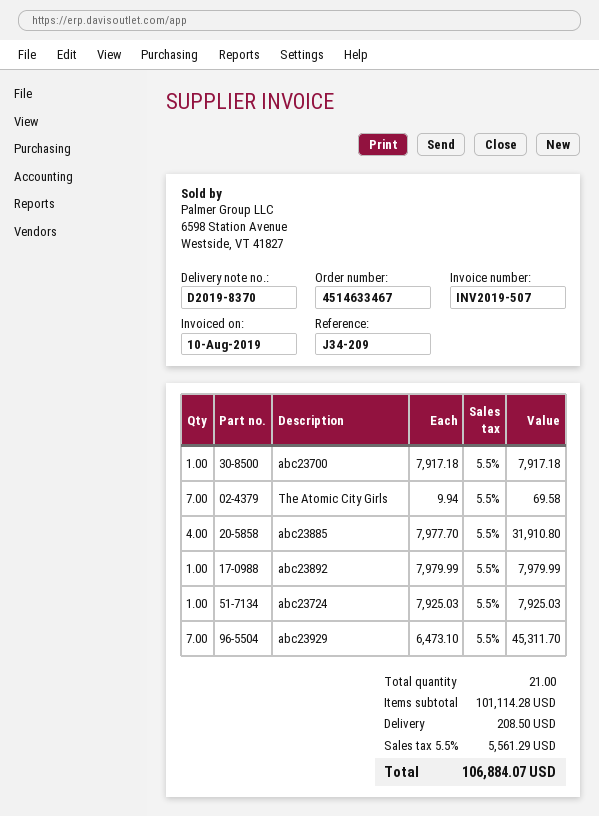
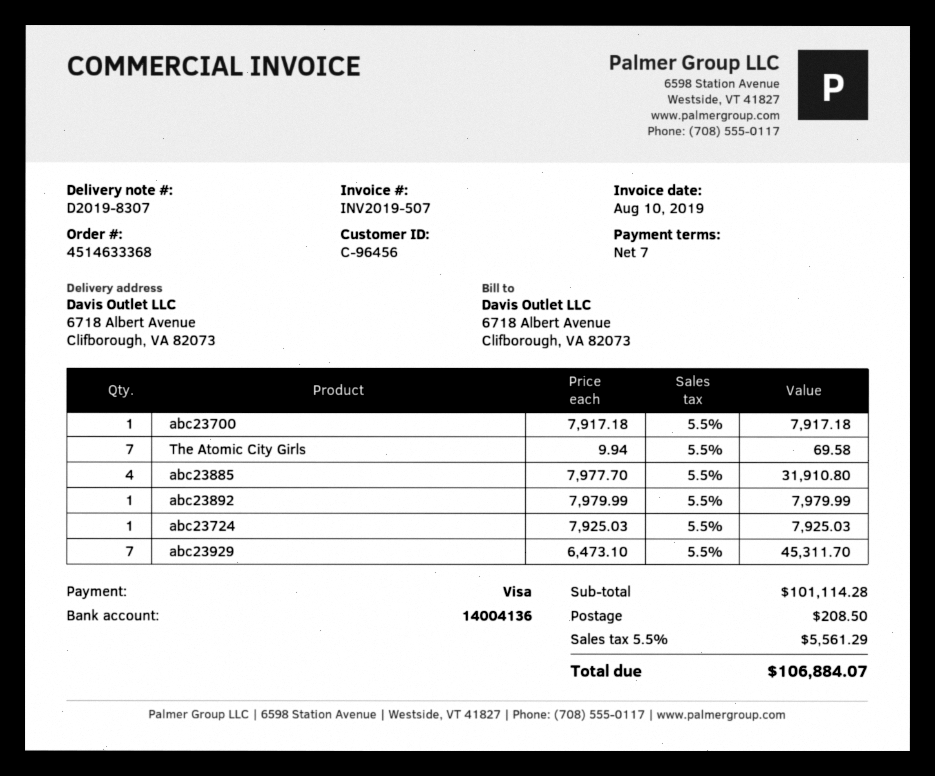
order number: 4514633467 -> 4514633368
delivery note number: D2019-8370 -> D2019-8307

